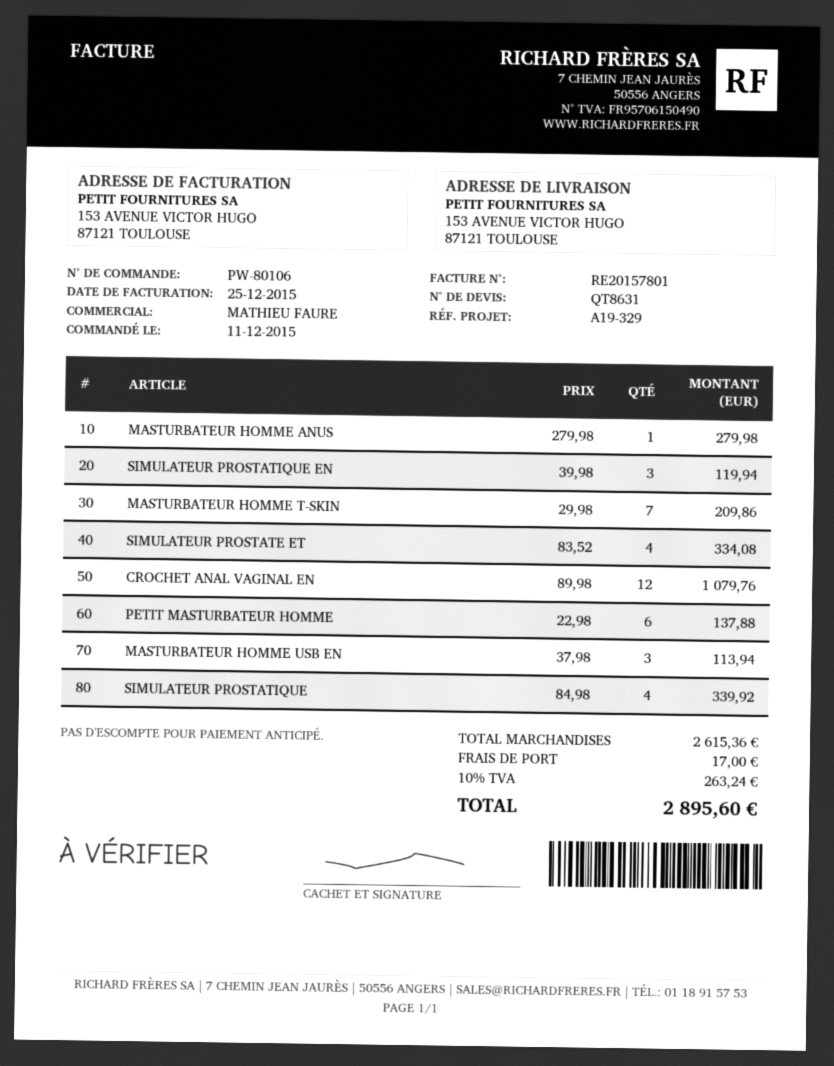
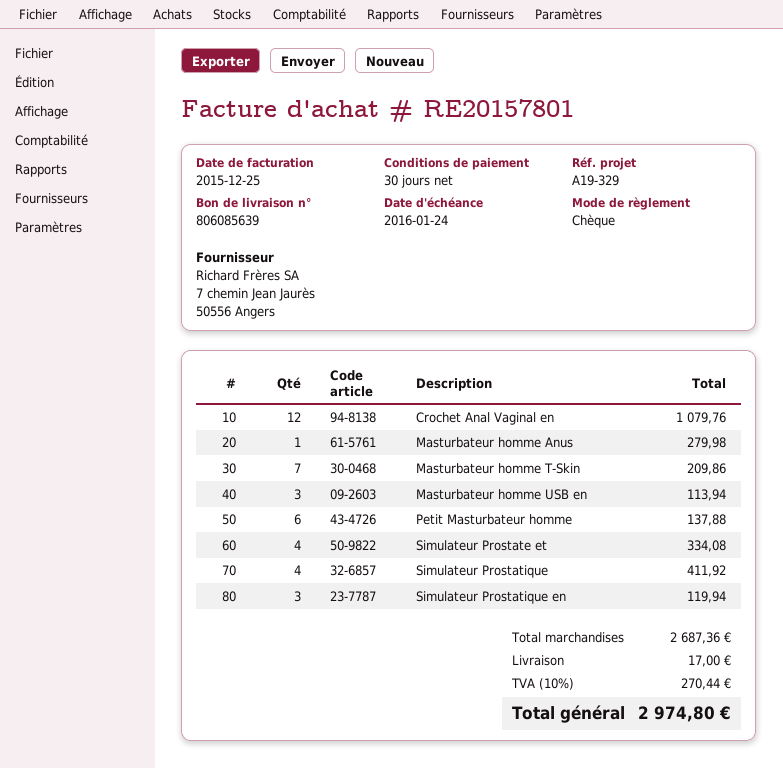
SIMULATEUR PROSTATIQUE: 4 for 339.92 -> 4 for 411.92
subtotal: 2615.36 -> 2687.36
tax: 10% = 263.24 -> 10% = 270.44
total: 2895.60 -> 2974.80

